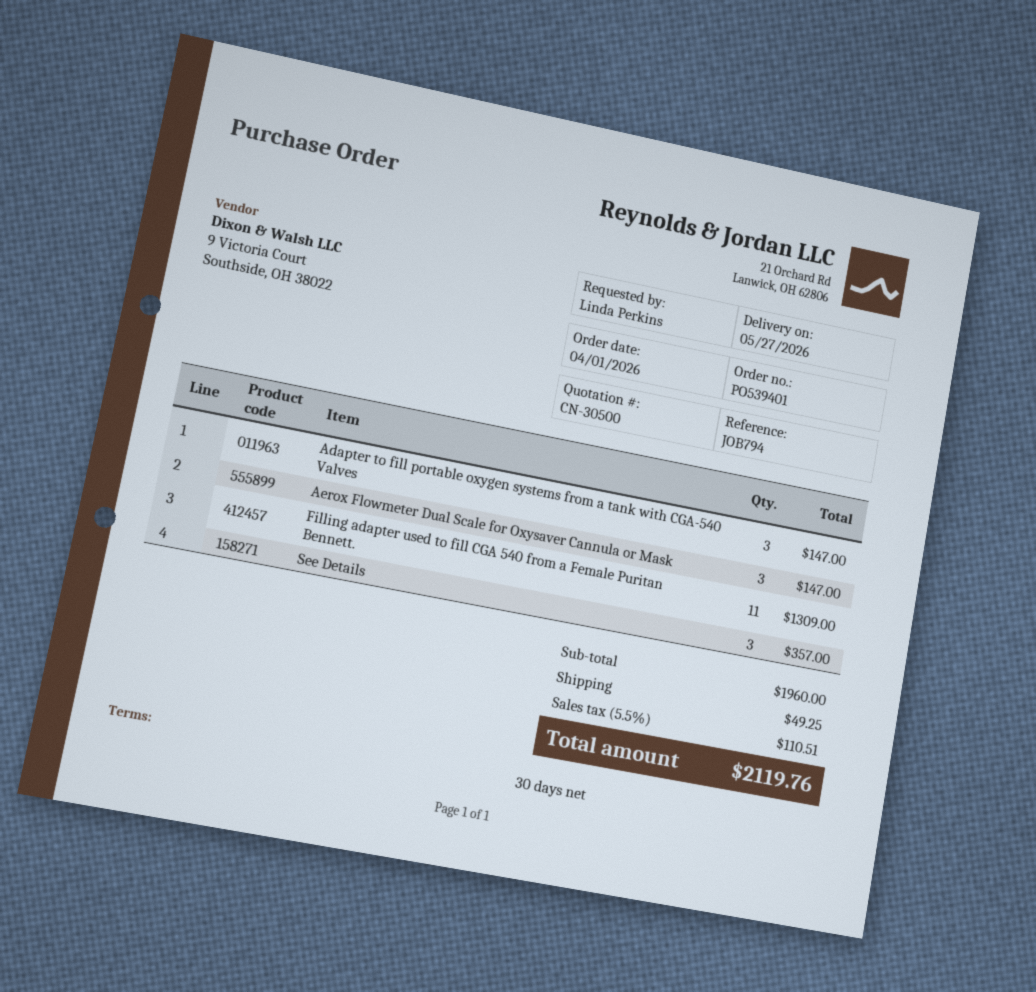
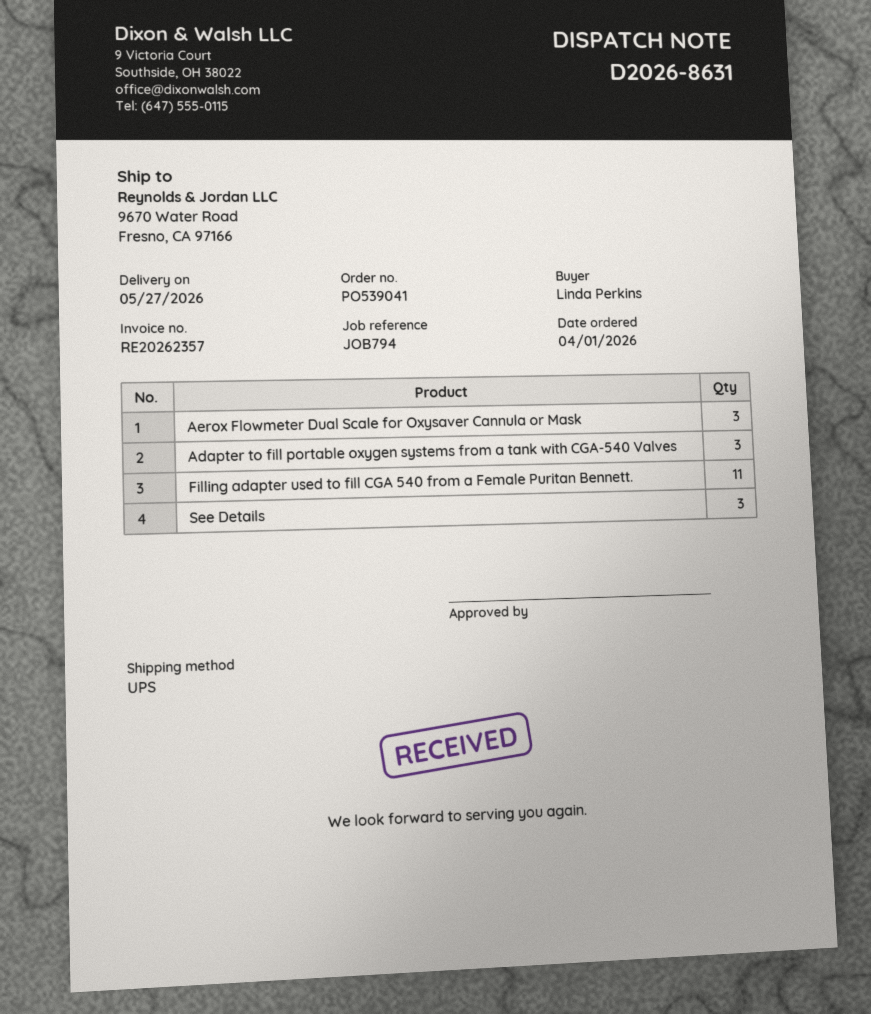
order number: PO539401 -> PO539041

